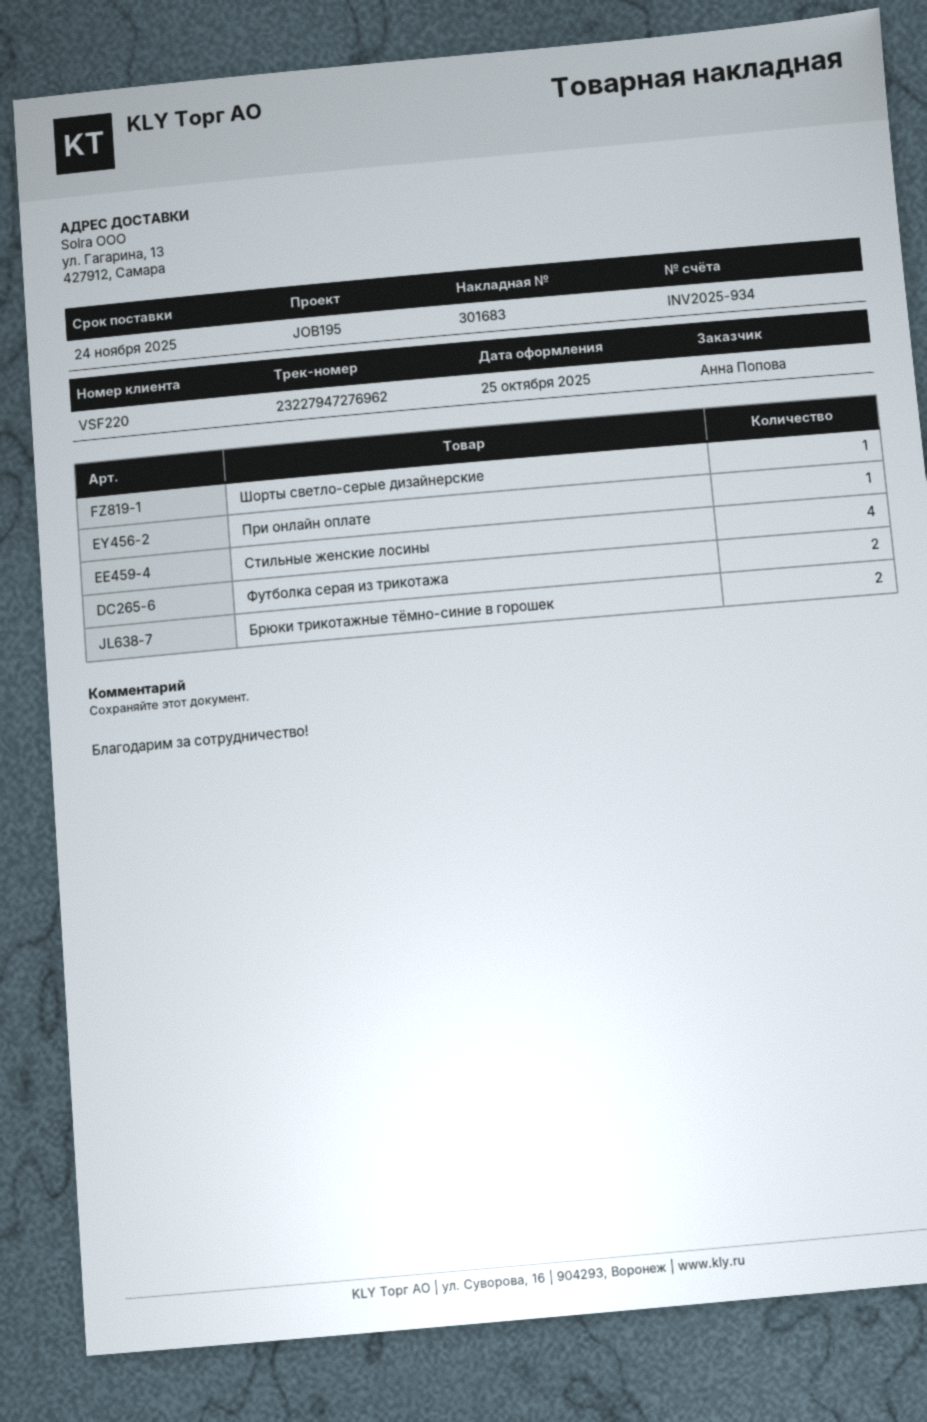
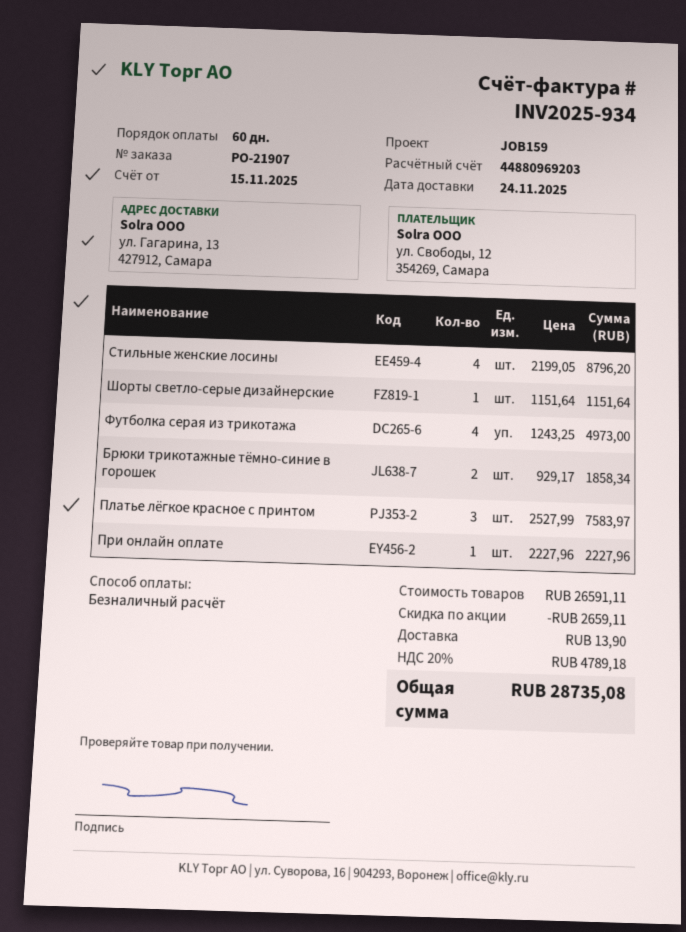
reference: JOB195 -> JOB159
Футболка серая из трикотажа: 2 -> 4
Платье лёгкое красное с принтом: none -> 3

